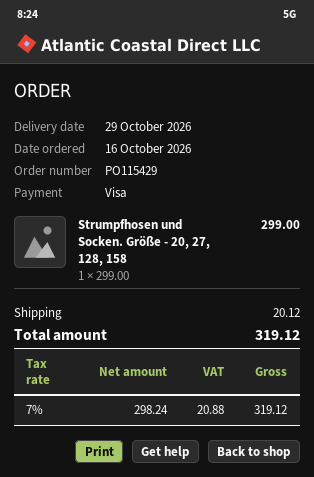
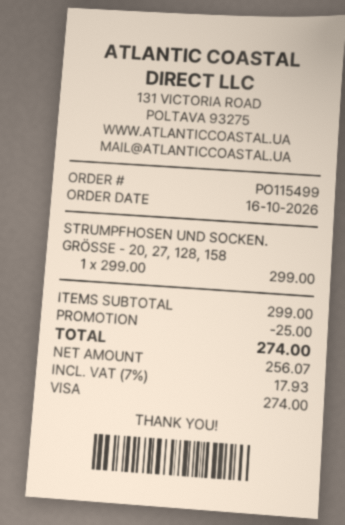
order number: PO115429 -> PO115499
discount: none -> 25.00
shipping: 20.12 -> none
net: 298.24 -> 256.07
tax: 7% = 20.88 -> 7% = 17.93
total: 319.12 -> 274.00

